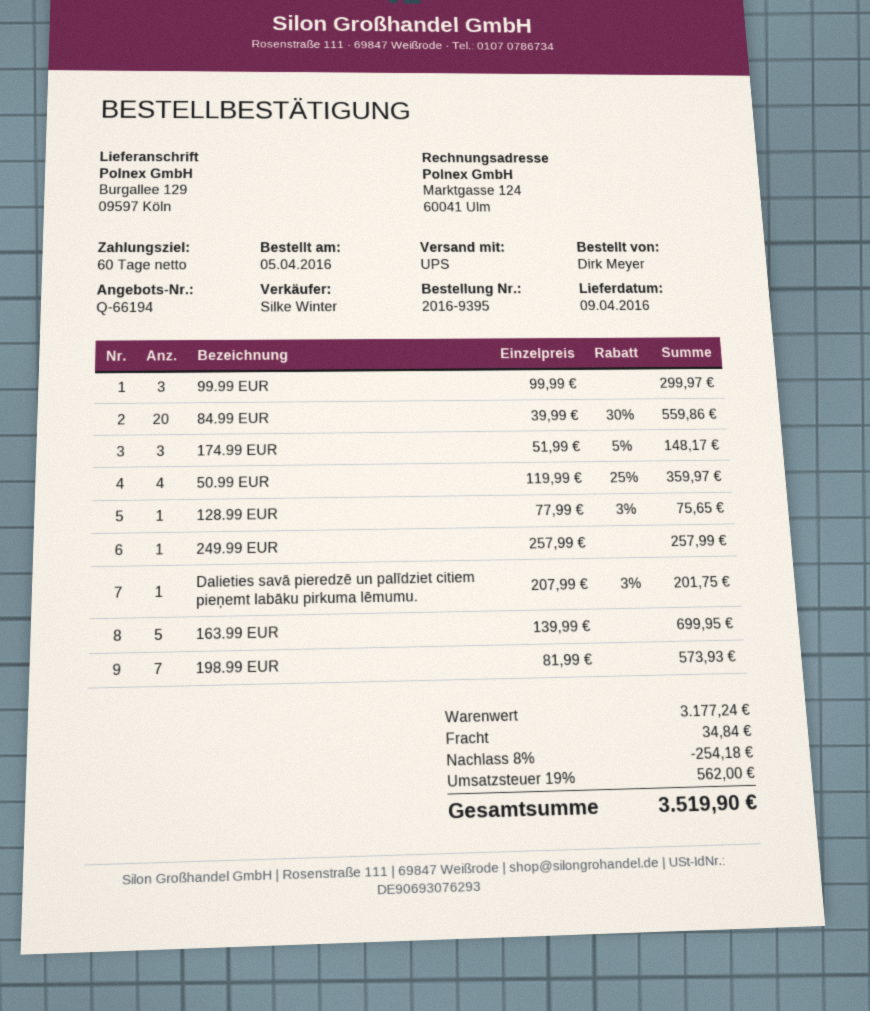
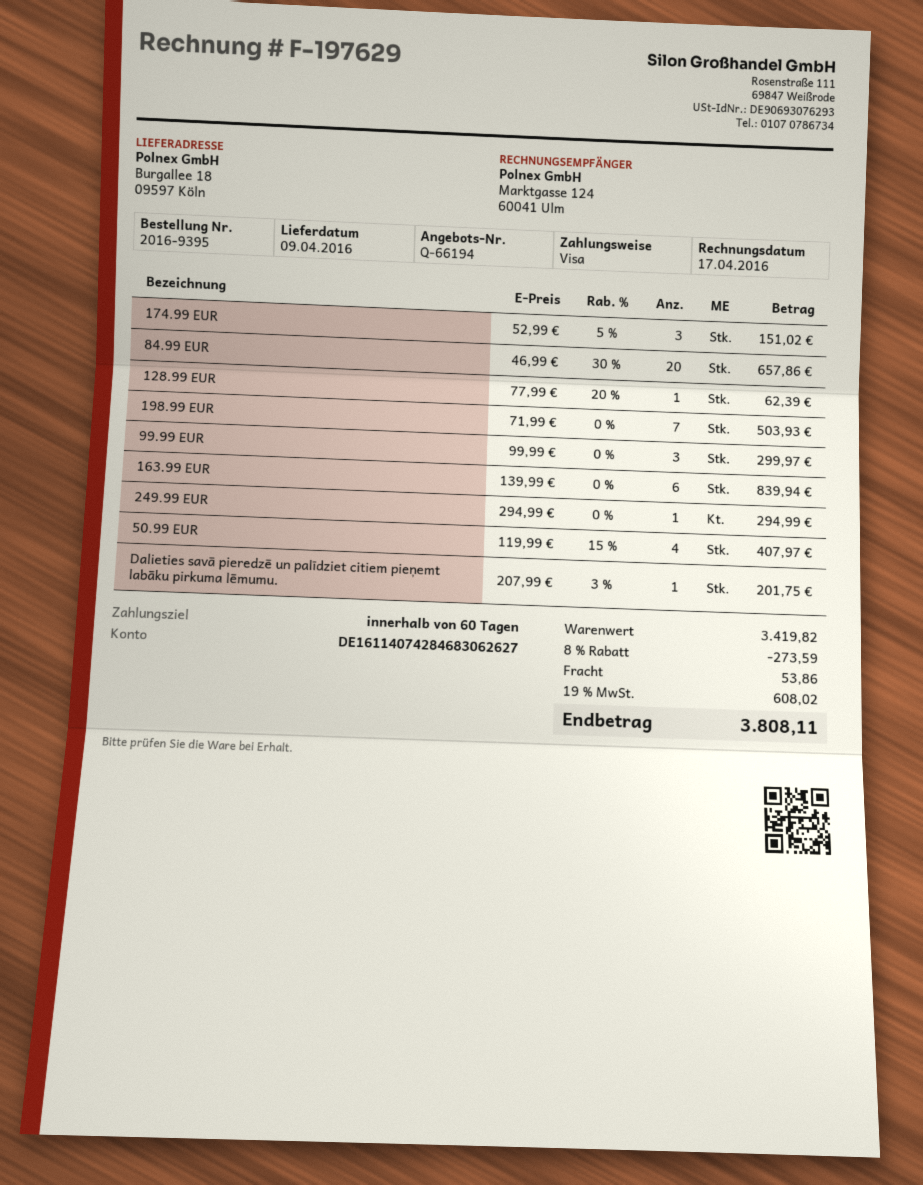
ship to: Burgallee 129, 09597 Köln -> Burgallee 18, 09597 Köln
84.99 EUR: 20 x 39.99 - 30% = 559.86 -> 20 x 46.99 - 30% = 657.86
174.99 EUR: 3 x 51.99 - 5% = 148.17 -> 3 x 52.99 - 5% = 151.02
50.99 EUR: 4 x 119.99 - 25% = 359.97 -> 4 x 119.99 - 15% = 407.97
128.99 EUR: 1 x 77.99 - 3% = 75.65 -> 1 x 77.99 - 20% = 62.39
249.99 EUR: 1 x 257.99 = 257.99 -> 1 x 294.99 = 294.99
163.99 EUR: 5 x 139.99 = 699.95 -> 6 x 139.99 = 839.94
198.99 EUR: 7 x 81.99 = 573.93 -> 7 x 71.99 = 503.93
subtotal: 3177.24 -> 3419.82
discount: 8% = 254.18 -> 8% = 273.59
shipping: 34.84 -> 53.86
tax: 19% = 562.00 -> 19% = 608.02
total: 3519.90 -> 3808.11

